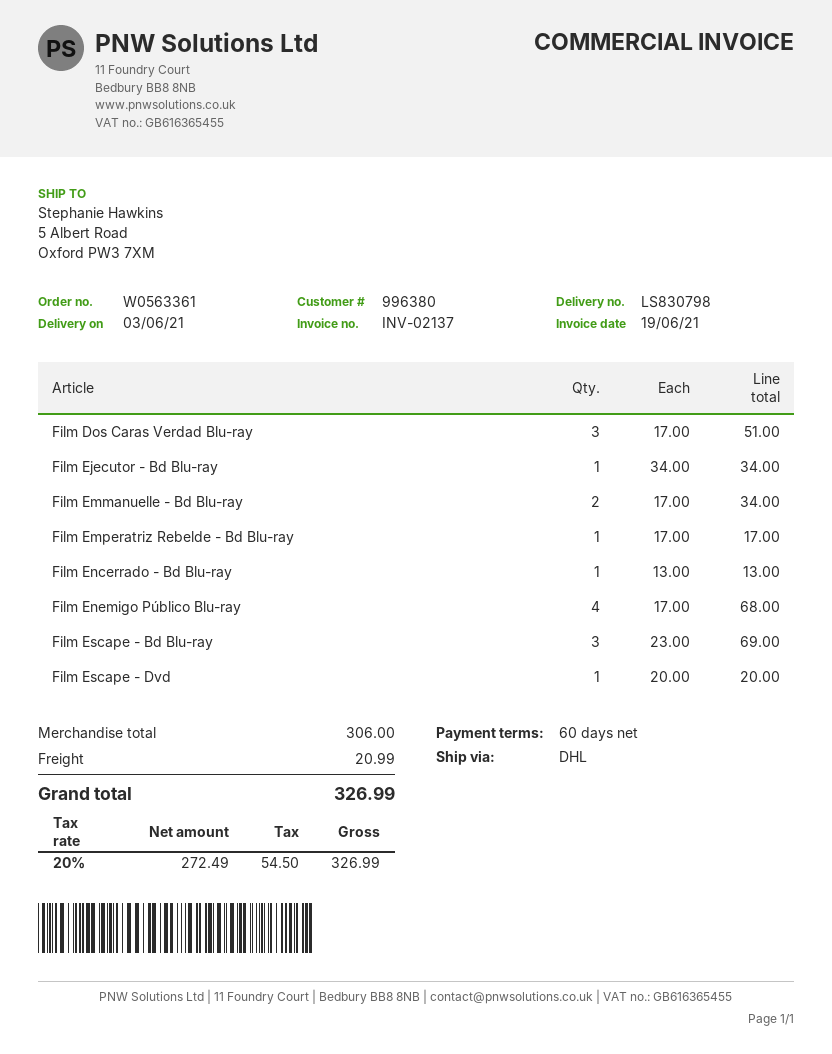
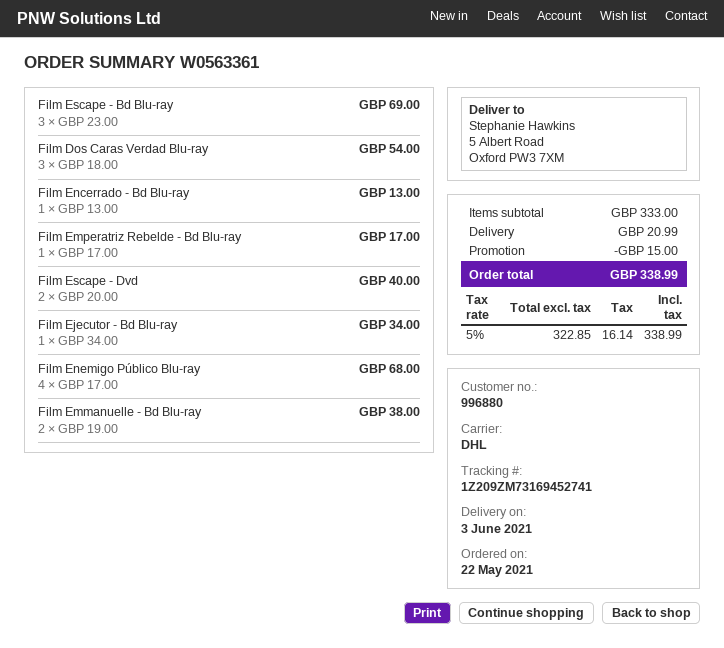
customer number: 996380 -> 996880
Film Dos Caras Verdad Blu-ray: 3 x 17.00 = 51.00 -> 3 x 18.00 = 54.00
Film Emmanuelle - Bd Blu-ray: 2 x 17.00 = 34.00 -> 2 x 19.00 = 38.00
Film Escape - Dvd: 1 x 20.00 = 20.00 -> 2 x 20.00 = 40.00
subtotal: 306.00 -> 333.00
discount: none -> 15.00
net: 272.49 -> 322.85
tax: 20% = 54.50 -> 5% = 16.14
total: 326.99 -> 338.99

